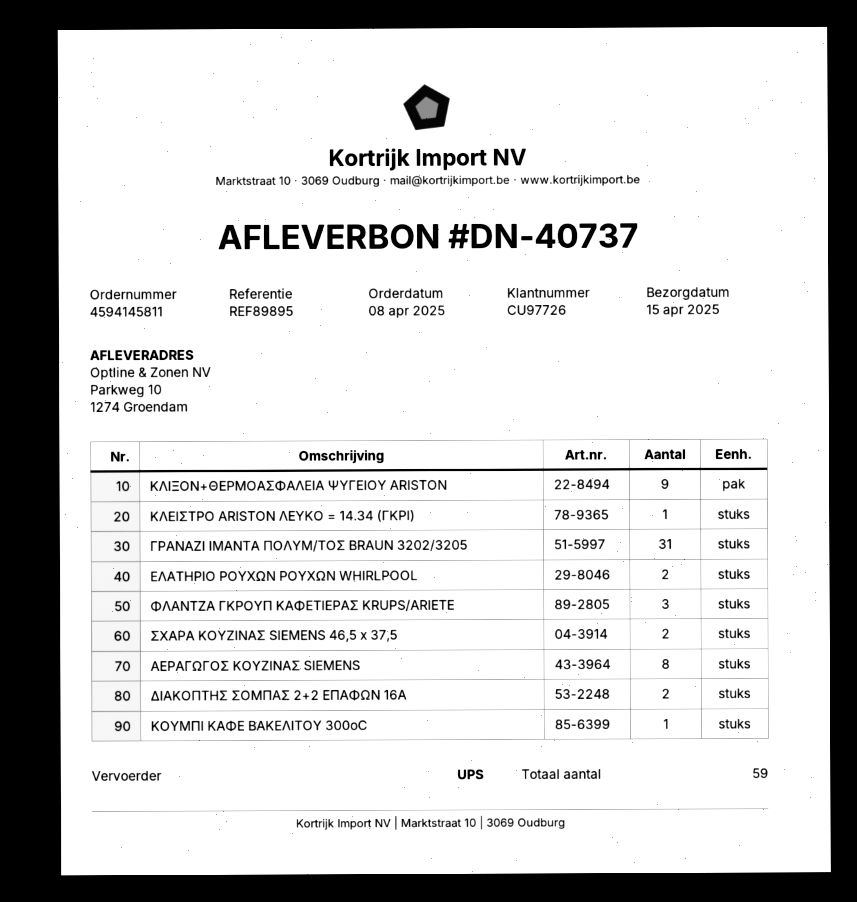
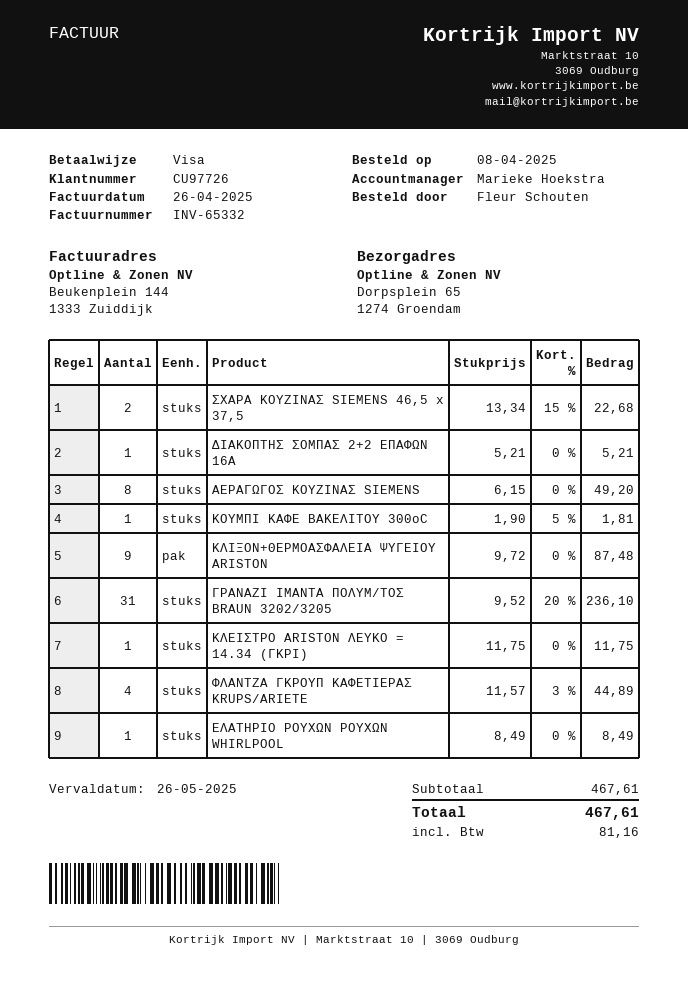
ship to: Parkweg 10, 1274 Groendam -> Dorpsplein 65, 1274 Groendam
ΕΛΑΤΗΡΙΟ ΡΟΥΧΩΝ ΡΟΥΧΩΝ WHIRLPOOL: 2 -> 1
ΦΛΑΝΤΖΑ ΓΚΡΟΥΠ ΚΑΦΕΤΙΕΡΑΣ KRUPS/ARIETE: 3 -> 4
ΔΙΑΚΟΠΤΗΣ ΣΟΜΠΑΣ 2+2 ΕΠΑΦΩΝ 16A: 2 -> 1

